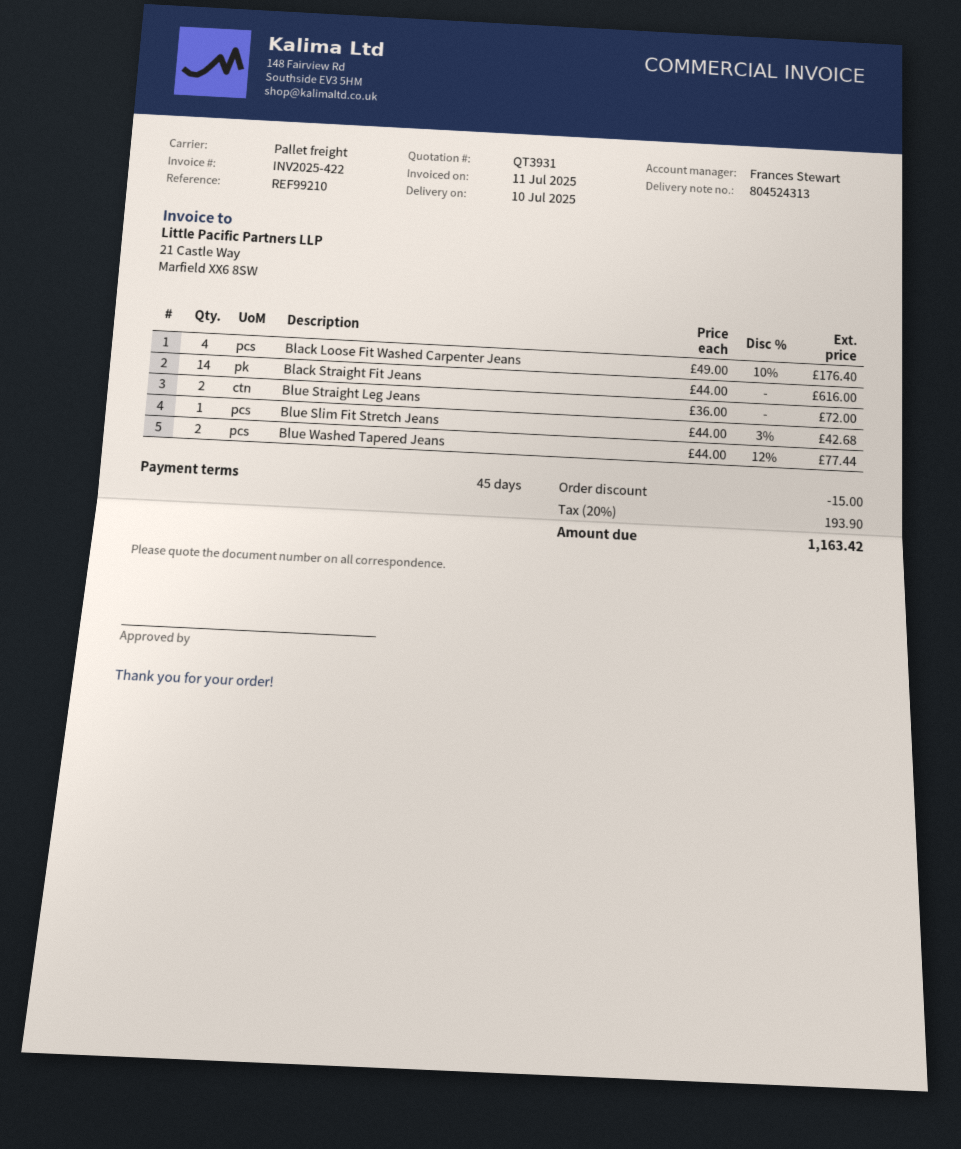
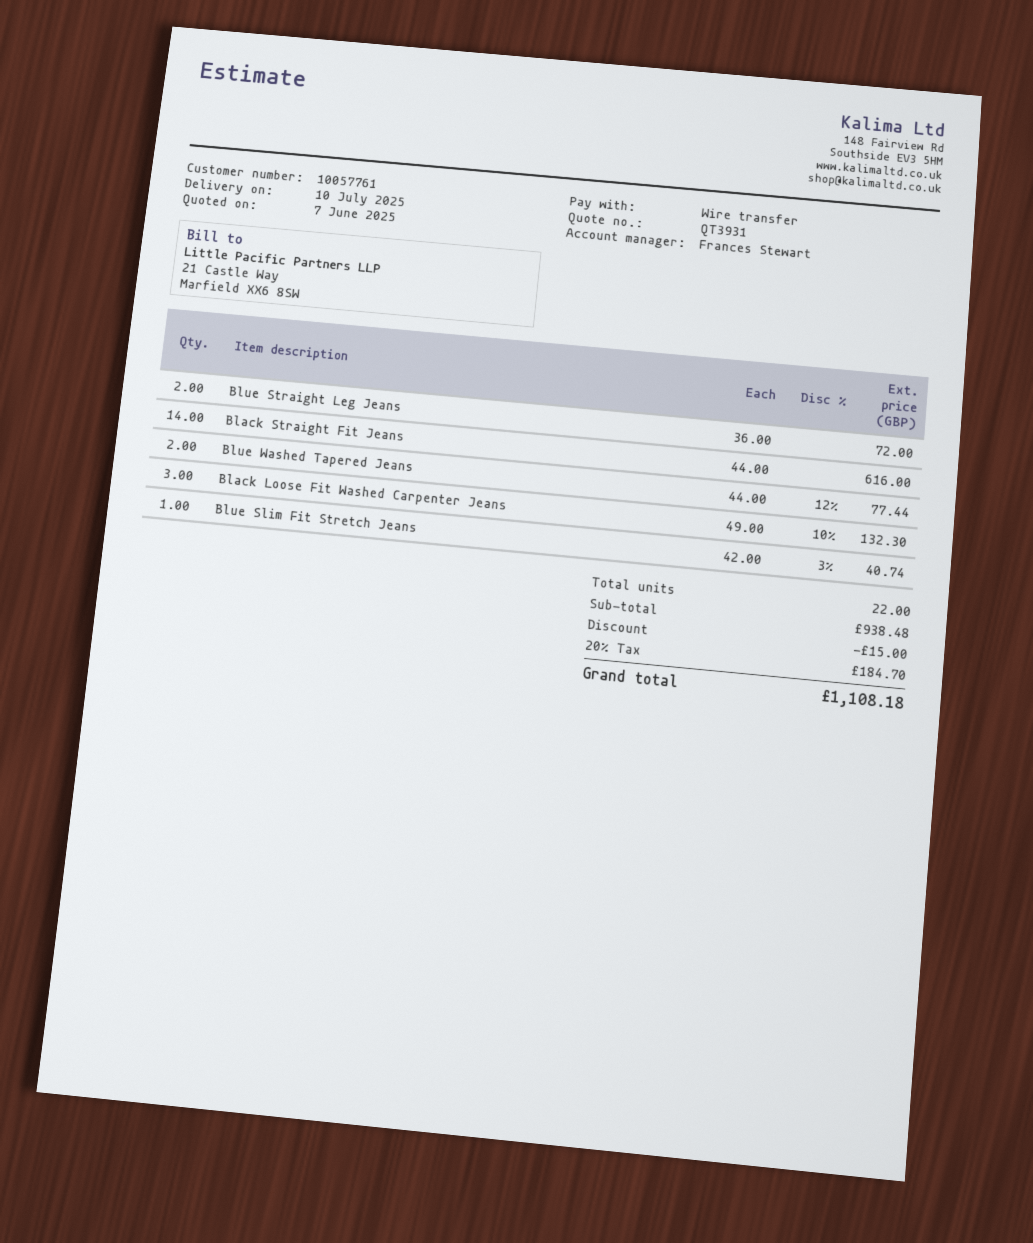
Black Loose Fit Washed Carpenter Jeans: 4 x 49.00 - 10% = 176.40 -> 3 x 49.00 - 10% = 132.30
Blue Slim Fit Stretch Jeans: 1 x 44.00 - 3% = 42.68 -> 1 x 42.00 - 3% = 40.74
tax: 20% = 193.90 -> 20% = 184.70
total: 1163.42 -> 1108.18

